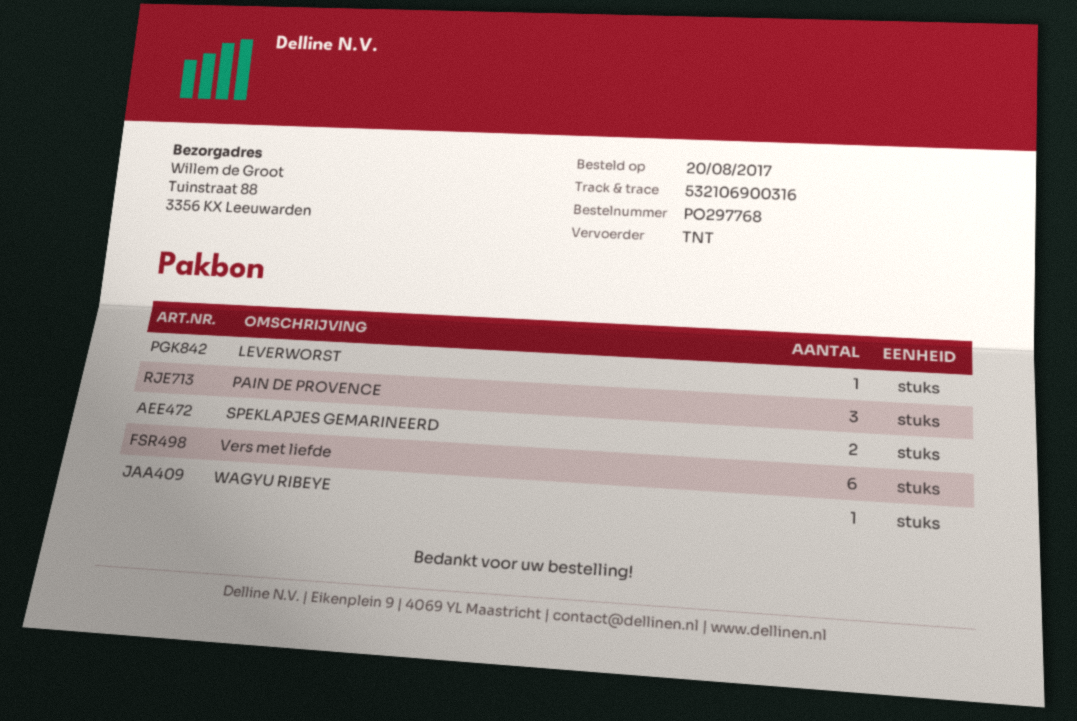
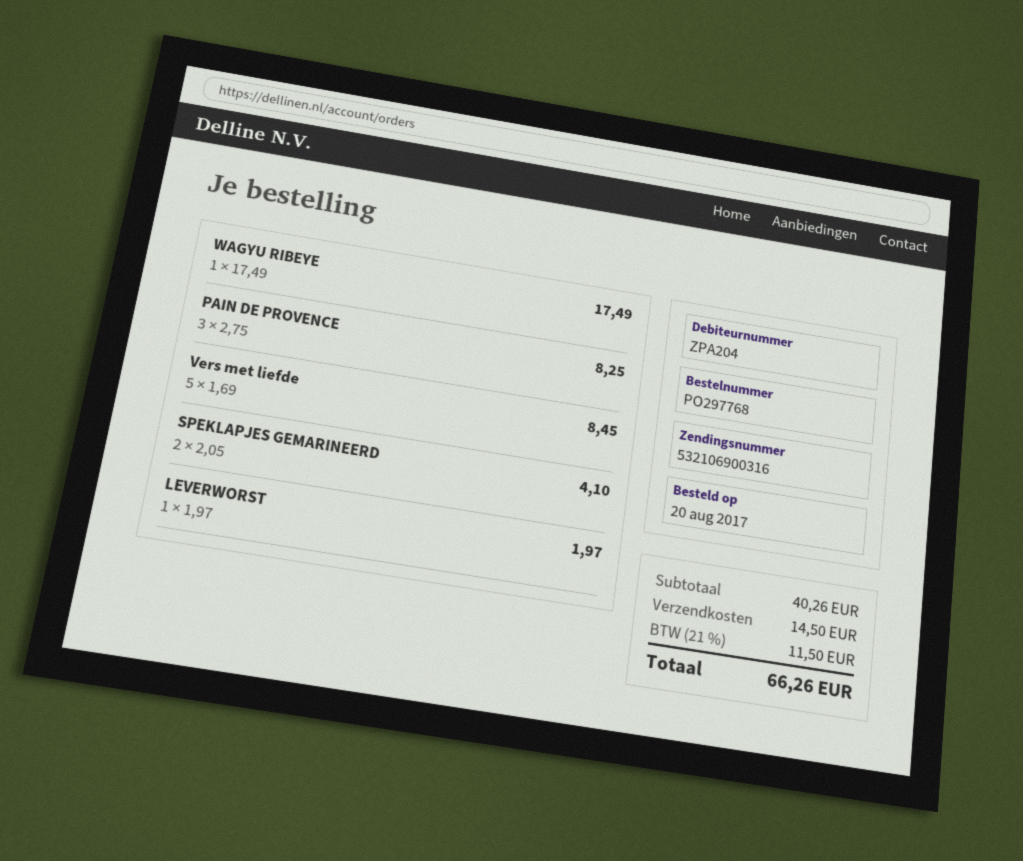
Vers met liefde: 6 -> 5

